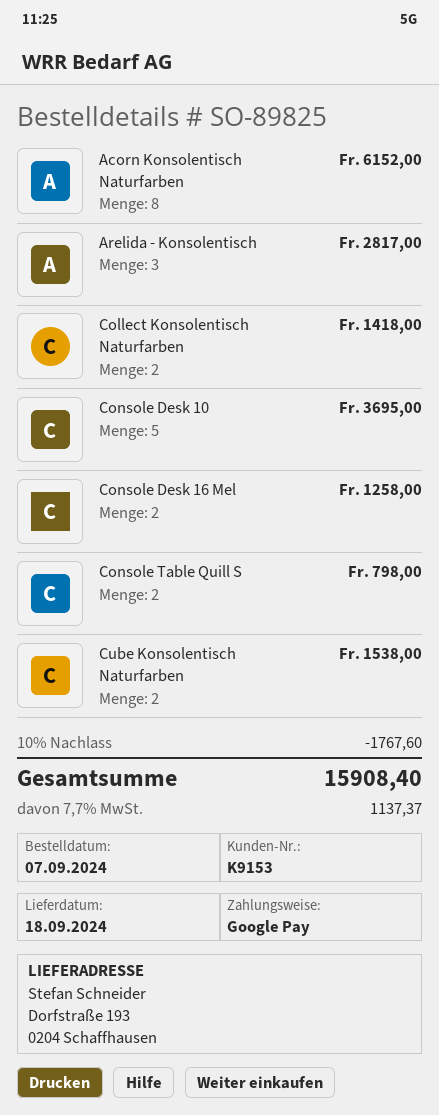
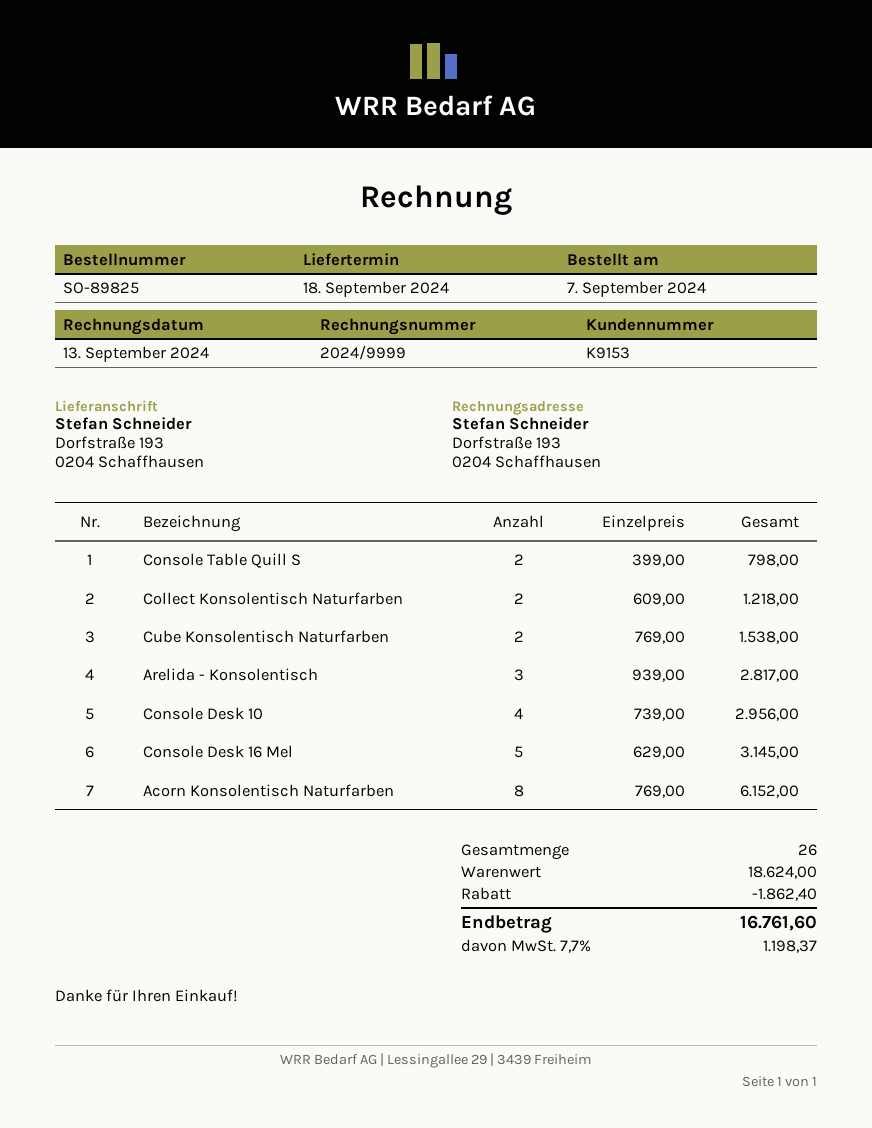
Collect Konsolentisch Naturfarben: 2 for 1418.00 -> 2 for 1218.00
Console Desk 10: 5 for 3695.00 -> 4 for 2956.00
Console Desk 16 Mel: 2 for 1258.00 -> 5 for 3145.00
discount: 1767.60 -> 1862.40
tax: 7.7% = 1137.37 -> 7.7% = 1198.37
total: 15908.40 -> 16761.60

